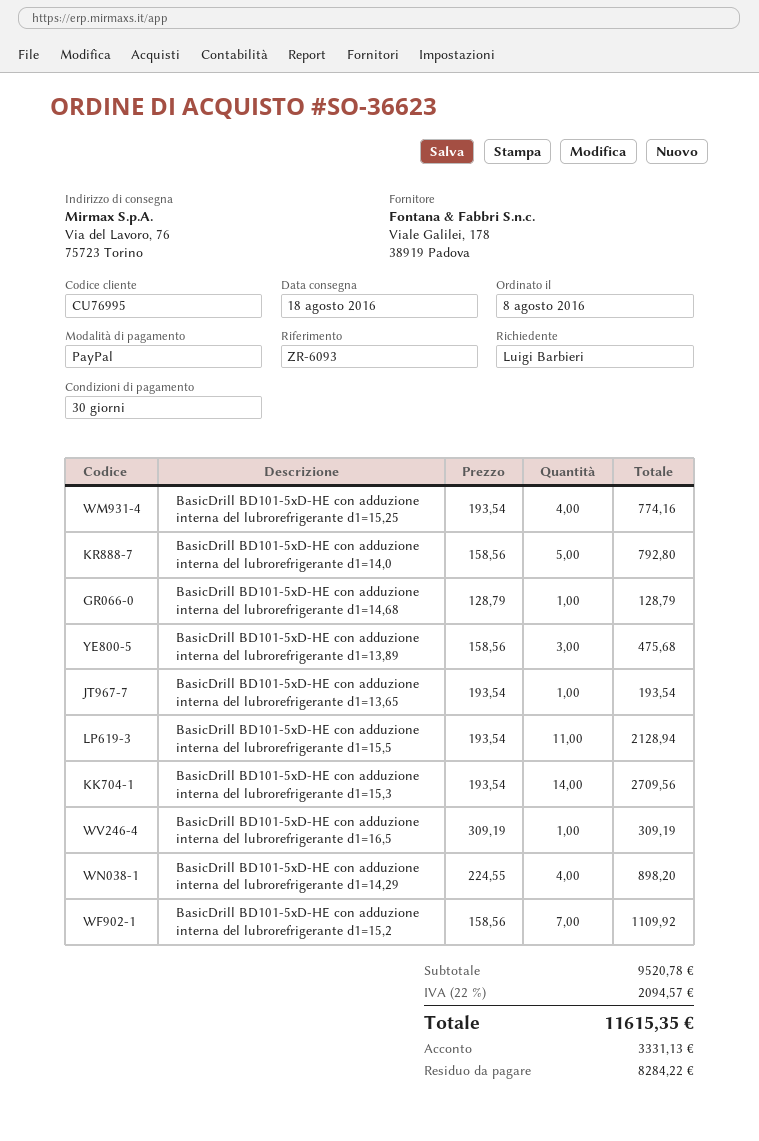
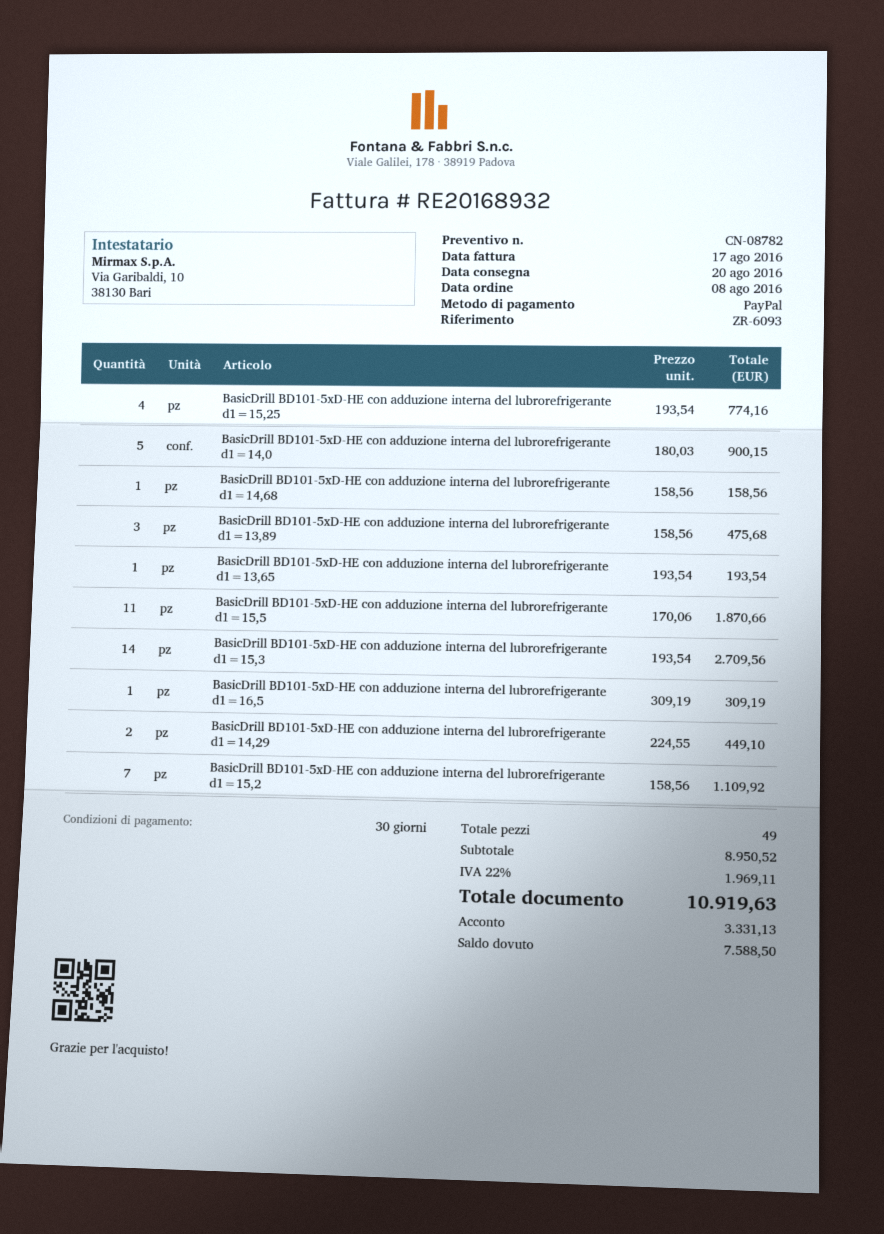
delivery date: 2016-08-18 -> 2016-08-20
BasicDrill BD101-5xD-HE con adduzione interna del lubrorefrigerante d1=14,0: 5 x 158.56 = 792.80 -> 5 x 180.03 = 900.15
BasicDrill BD101-5xD-HE con adduzione interna del lubrorefrigerante d1=14,68: 1 x 128.79 = 128.79 -> 1 x 158.56 = 158.56
BasicDrill BD101-5xD-HE con adduzione interna del lubrorefrigerante d1=15,5: 11 x 193.54 = 2128.94 -> 11 x 170.06 = 1870.66
BasicDrill BD101-5xD-HE con adduzione interna del lubrorefrigerante d1=14,29: 4 x 224.55 = 898.20 -> 2 x 224.55 = 449.10
subtotal: 9520.78 -> 8950.52
tax: 22% = 2094.57 -> 22% = 1969.11
total: 11615.35 -> 10919.63
balance: 8284.22 -> 7588.50

